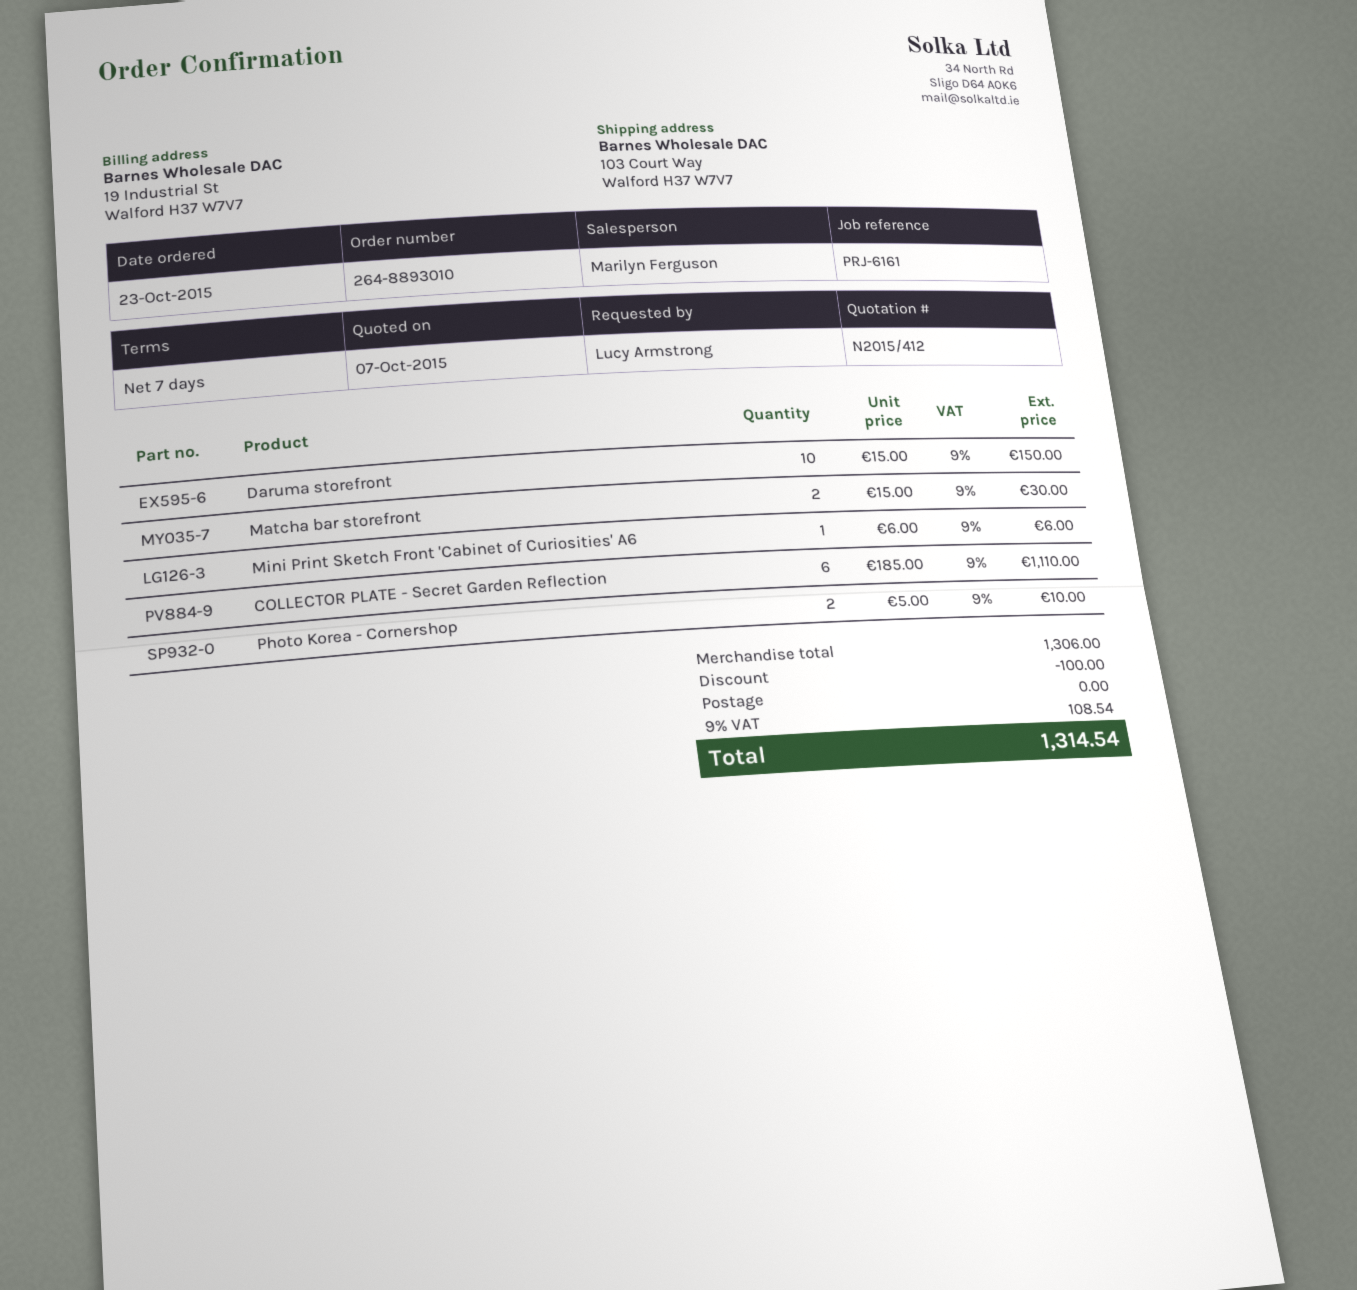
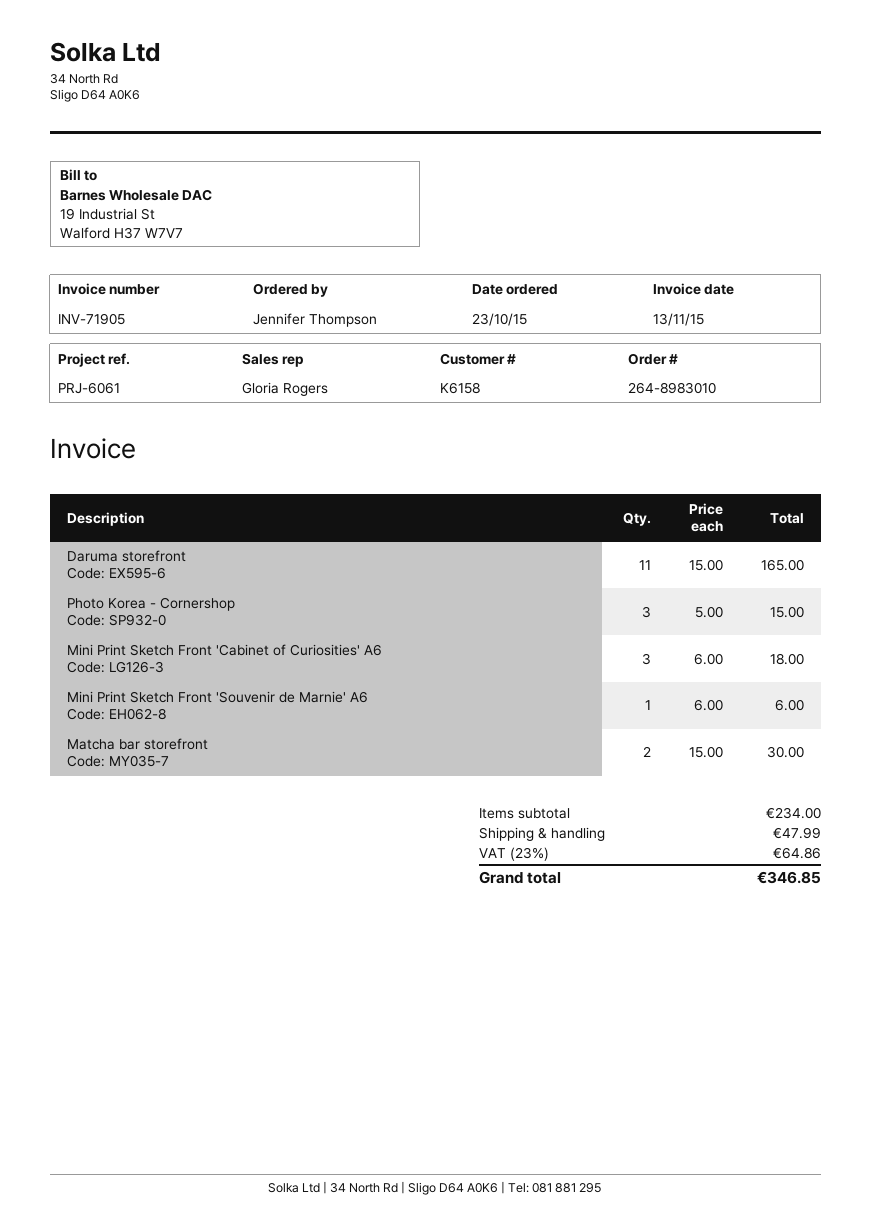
order number: 264-8893010 -> 264-8983010
reference: PRJ-6161 -> PRJ-6061
ordered by: Lucy Armstrong -> Jennifer Thompson
sales rep: Marilyn Ferguson -> Gloria Rogers
Daruma storefront: 10 x 15.00 = 150.00 -> 11 x 15.00 = 165.00
Mini Print Sketch Front 'Cabinet of Curiosities' A6: 1 x 6.00 = 6.00 -> 3 x 6.00 = 18.00
COLLECTOR PLATE - Secret Garden Reflection: 6 x 185.00 = 1110.00 -> none
Photo Korea - Cornershop: 2 x 5.00 = 10.00 -> 3 x 5.00 = 15.00
Mini Print Sketch Front 'Souvenir de Marnie' A6: none -> 1 x 6.00 = 6.00
subtotal: 1306.00 -> 234.00
discount: 100.00 -> none
shipping: 0.00 -> 47.99
tax: 9% = 108.54 -> 23% = 64.86
total: 1314.54 -> 346.85

